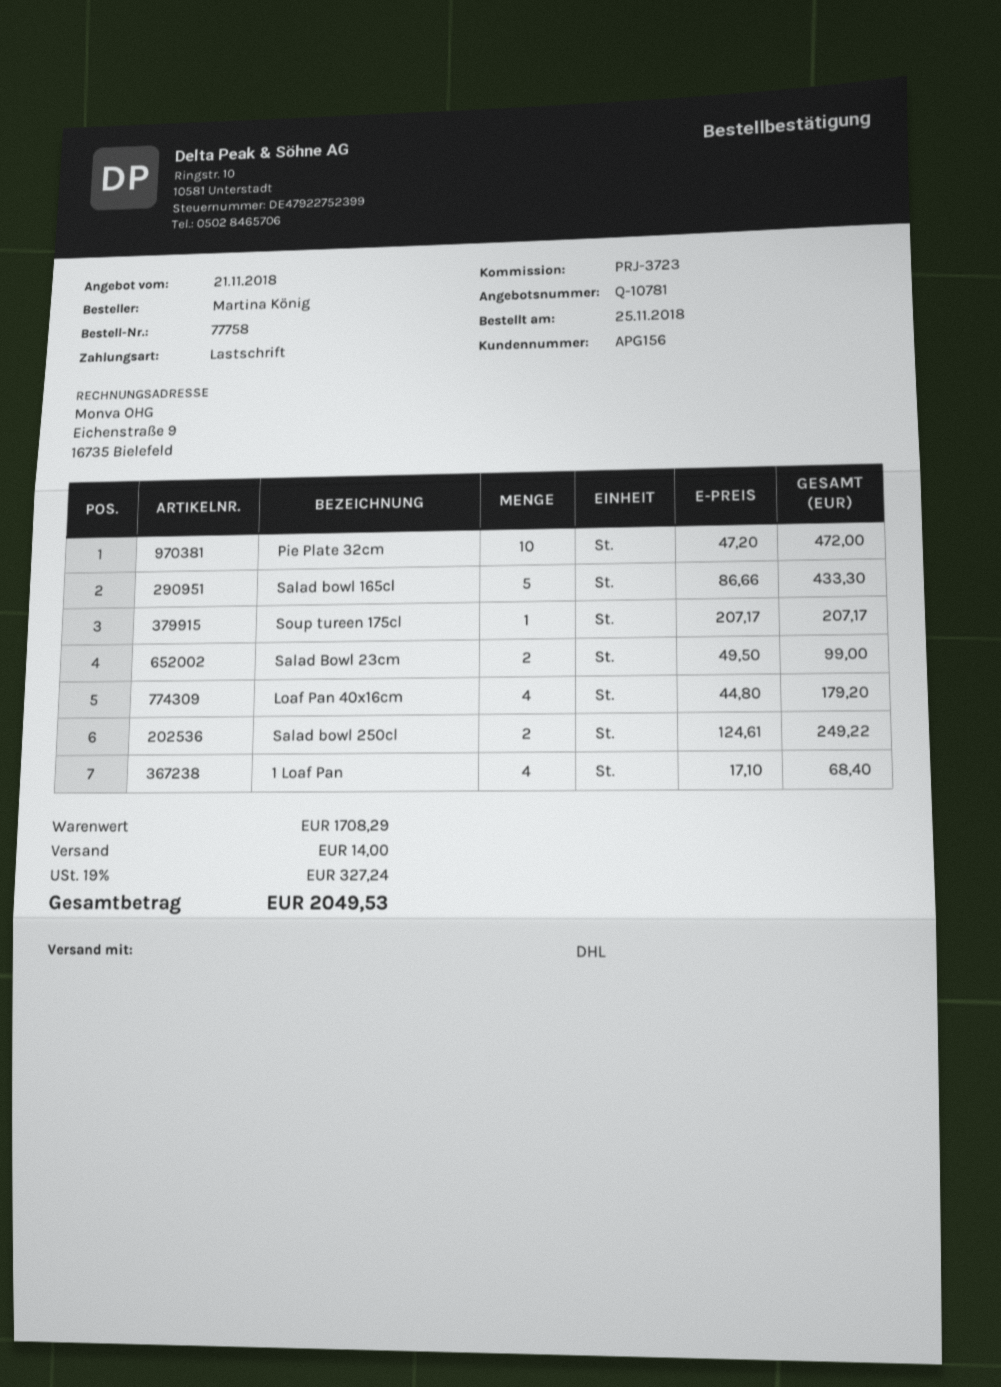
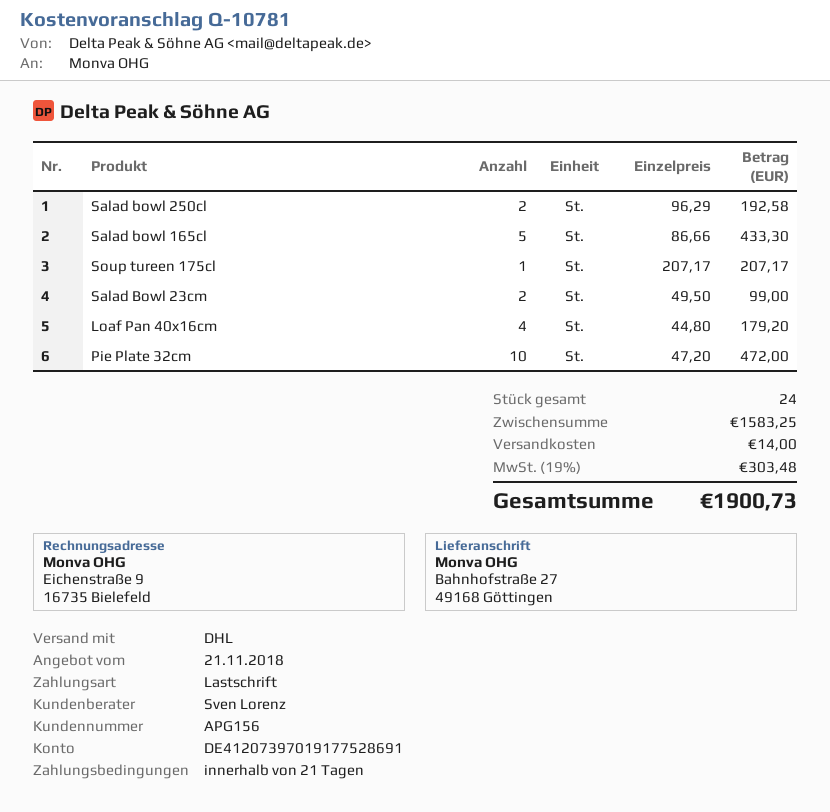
Salad bowl 250cl: 2 x 124.61 = 249.22 -> 2 x 96.29 = 192.58
1 Loaf Pan: 4 x 17.10 = 68.40 -> none
subtotal: 1708.29 -> 1583.25
tax: 19% = 327.24 -> 19% = 303.48
total: 2049.53 -> 1900.73

